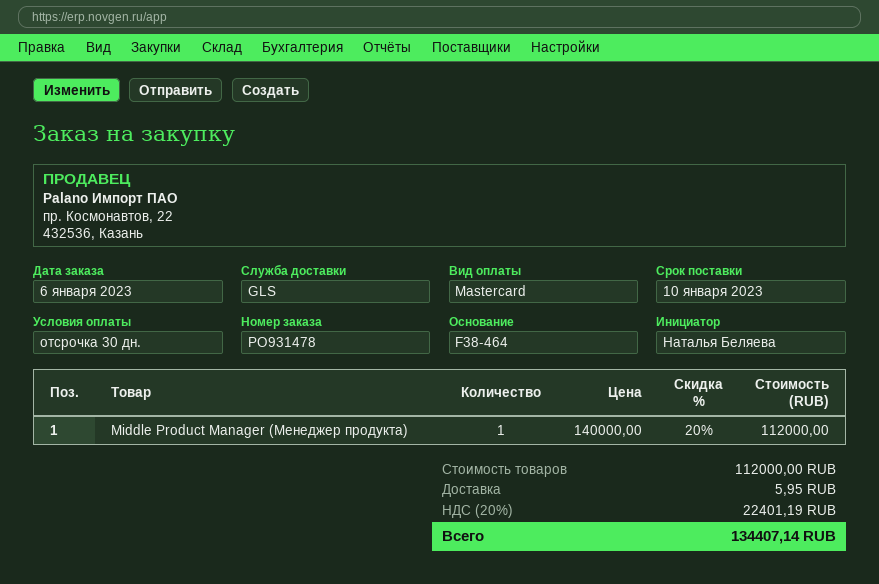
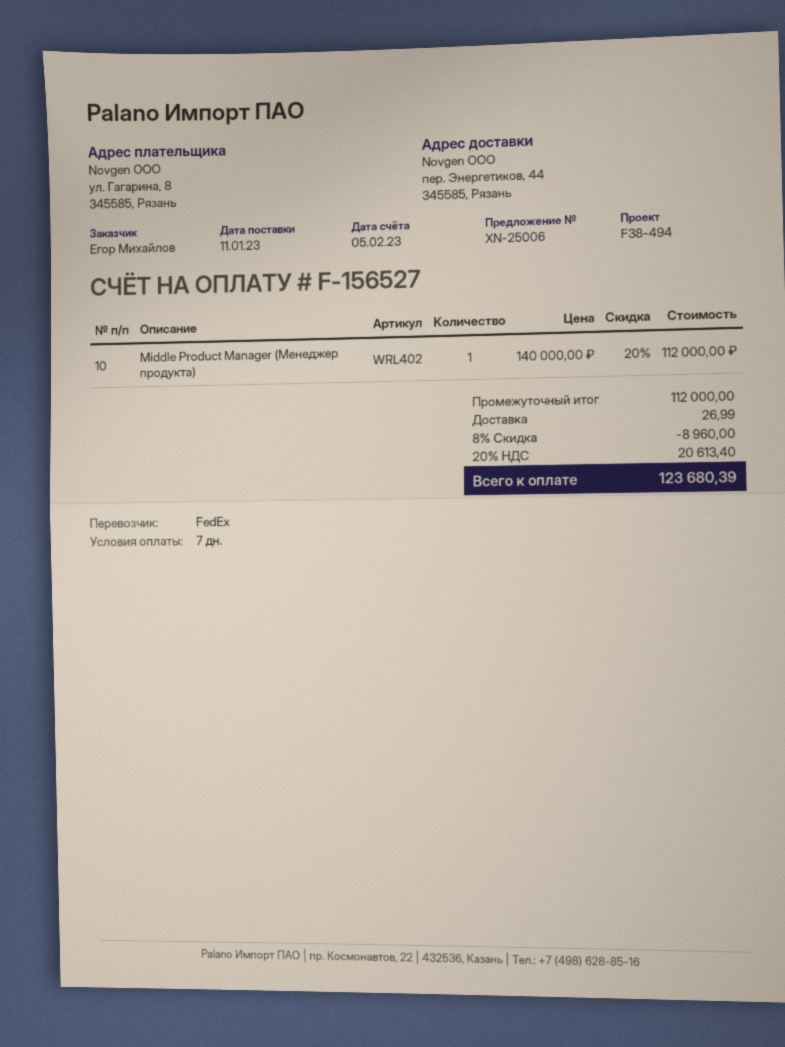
delivery date: 2023-01-10 -> 2023-01-11
payment terms: 30 days -> 7 days
reference: F38-464 -> F38-494
ordered by: Наталья Беляева -> Егор Михайлов
shipping method: GLS -> FedEx
discount: none -> 8% = 8960.00
shipping: 5.95 -> 26.99
tax: 20% = 22401.19 -> 20% = 20613.40
total: 134407.14 -> 123680.39

